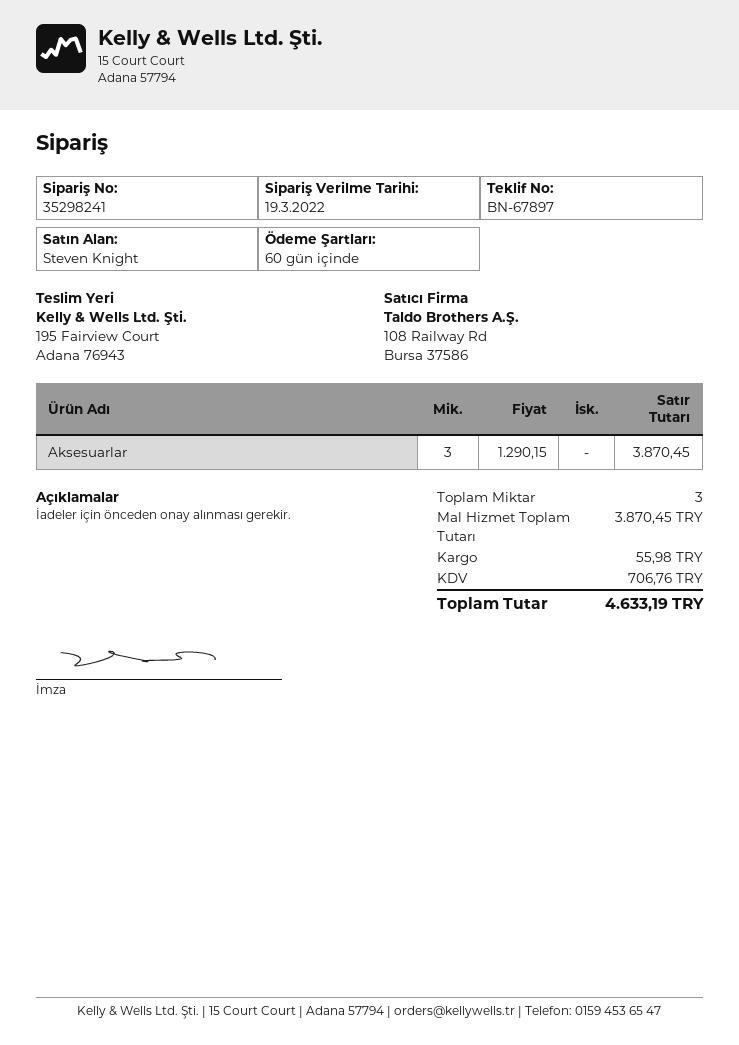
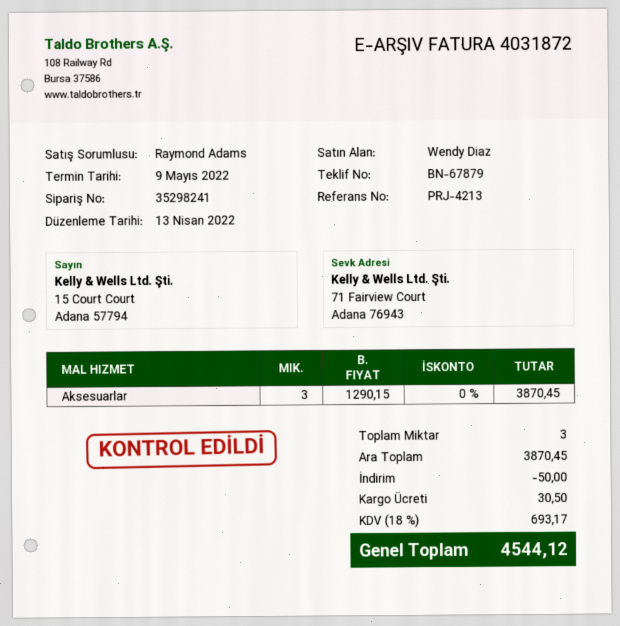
quote number: BN-67897 -> BN-67879
ordered by: Steven Knight -> Wendy Diaz
ship to: 195 Fairview Court, Adana 76943 -> 71 Fairview Court, Adana 76943
discount: none -> 50.00
shipping: 55.98 -> 30.50
tax: 706.76 -> 693.17
total: 4633.19 -> 4544.12

